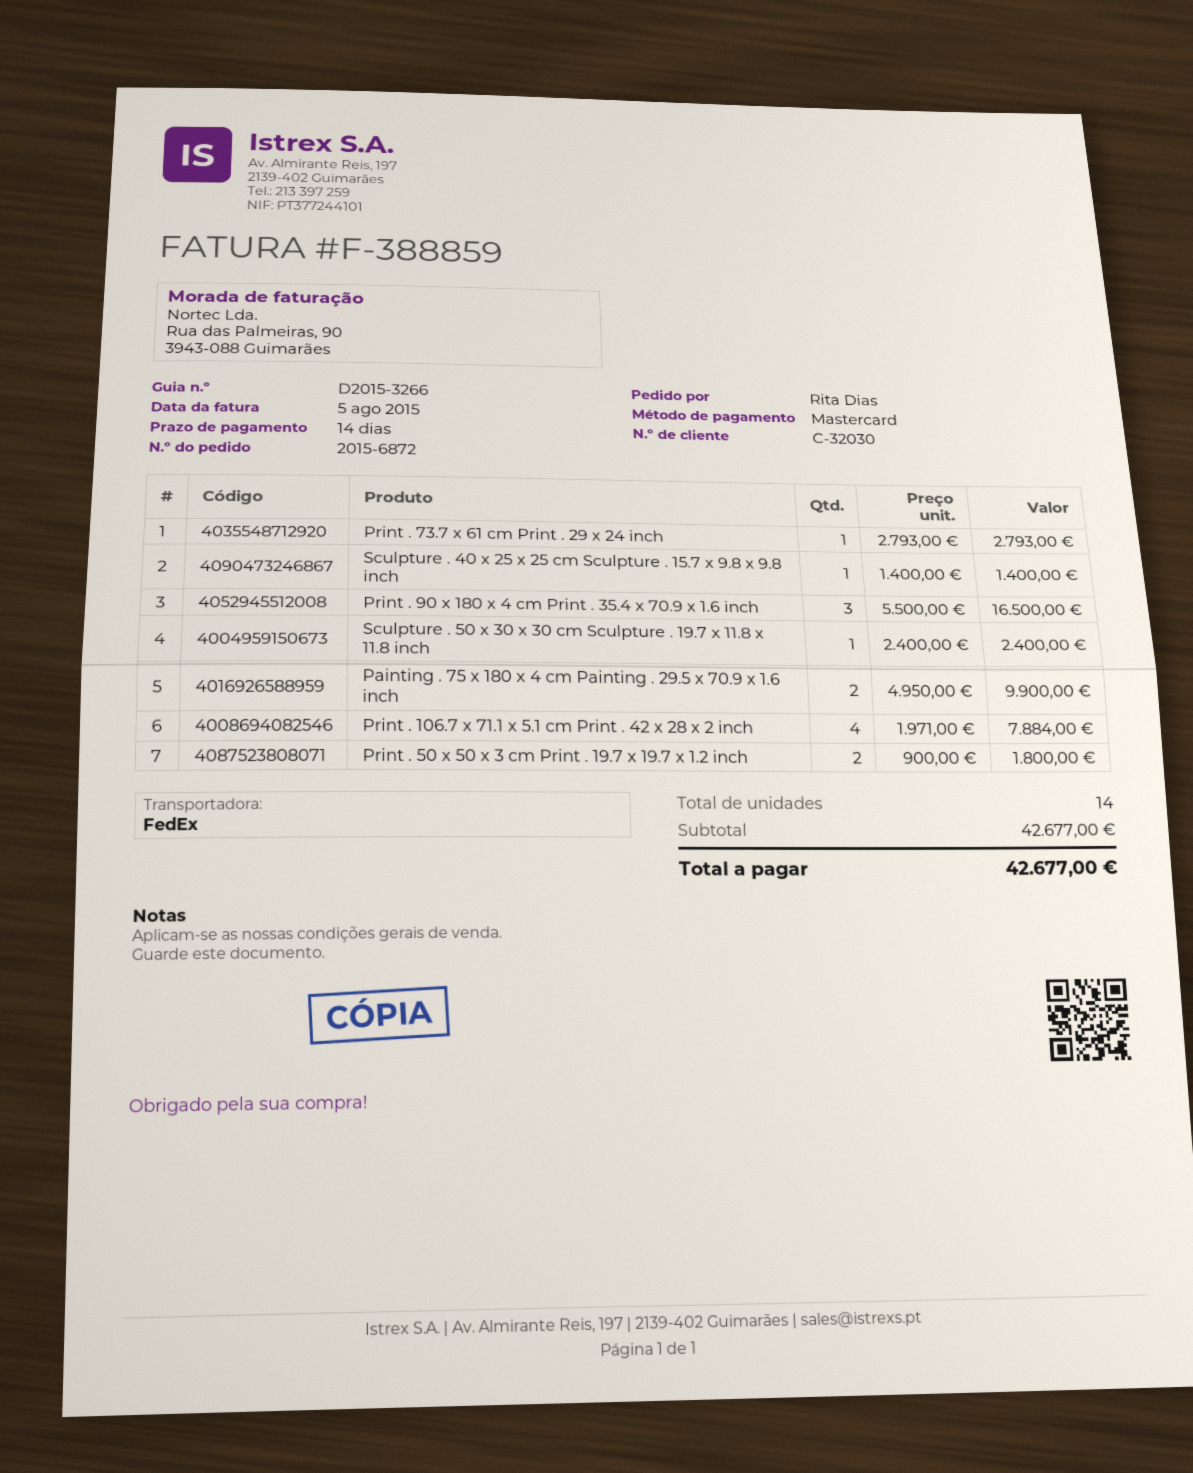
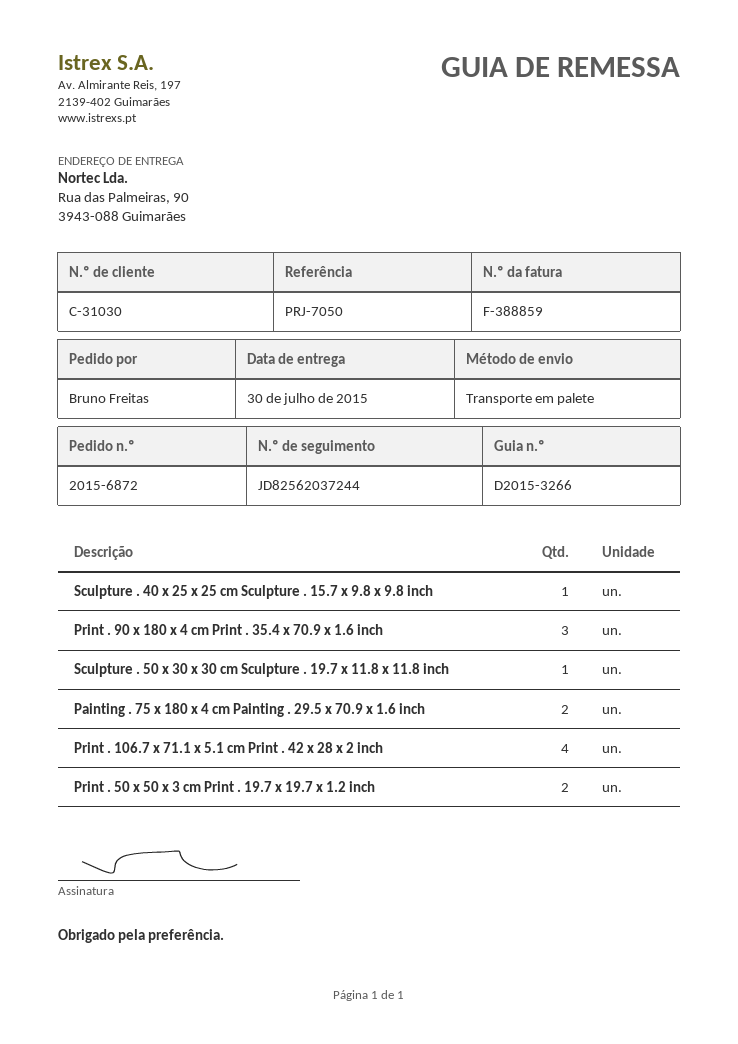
customer number: C-32030 -> C-31030
ordered by: Rita Dias -> Bruno Freitas
shipping method: FedEx -> pallet freight
Print . 73.7 x 61 cm Print . 29 x 24 inch: 1 -> none

